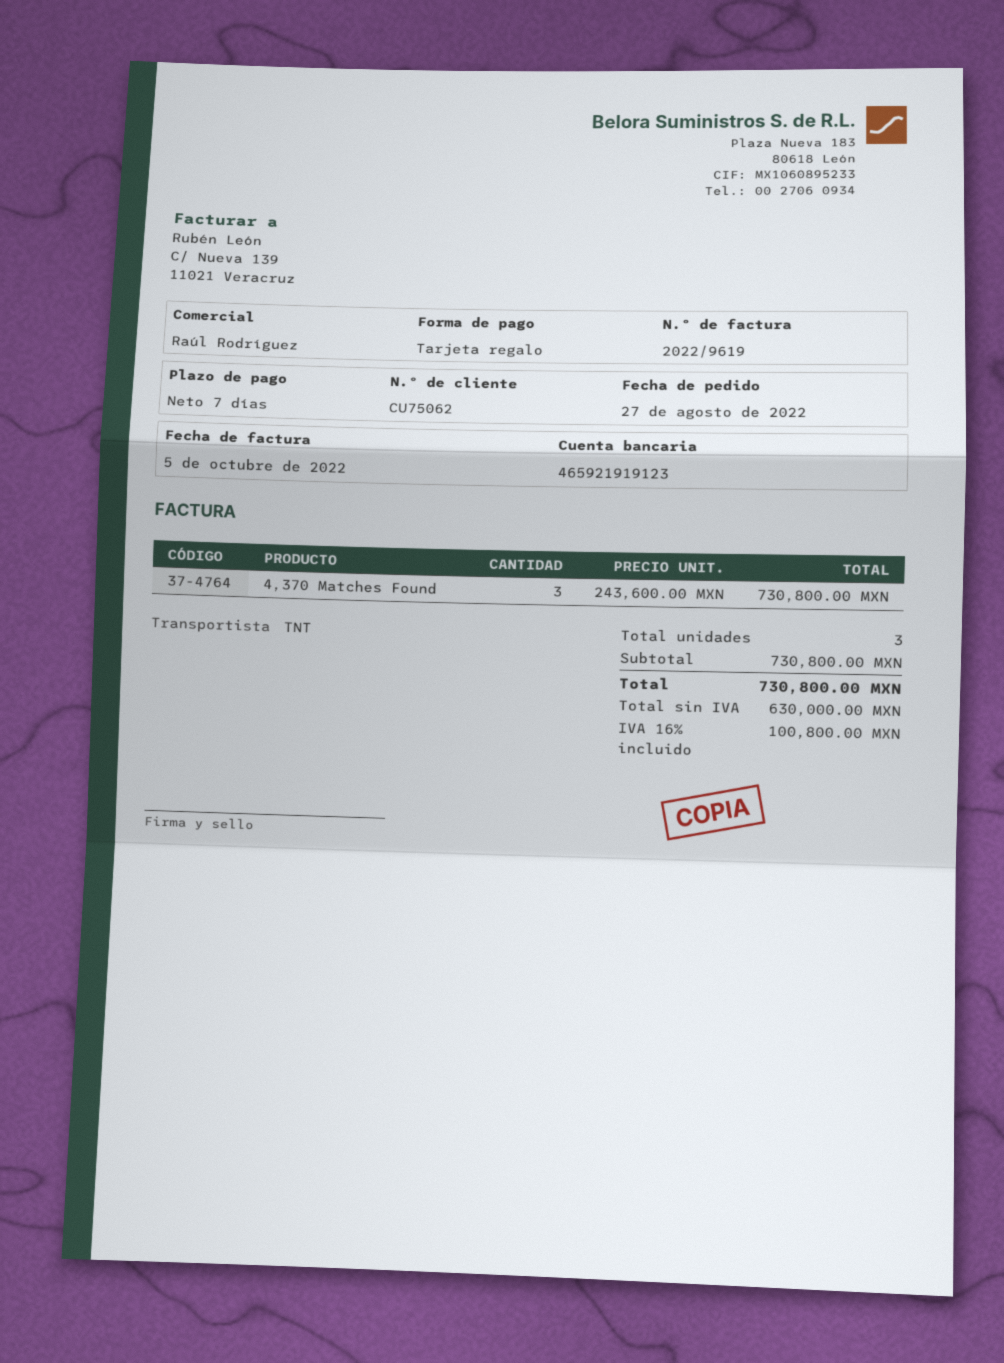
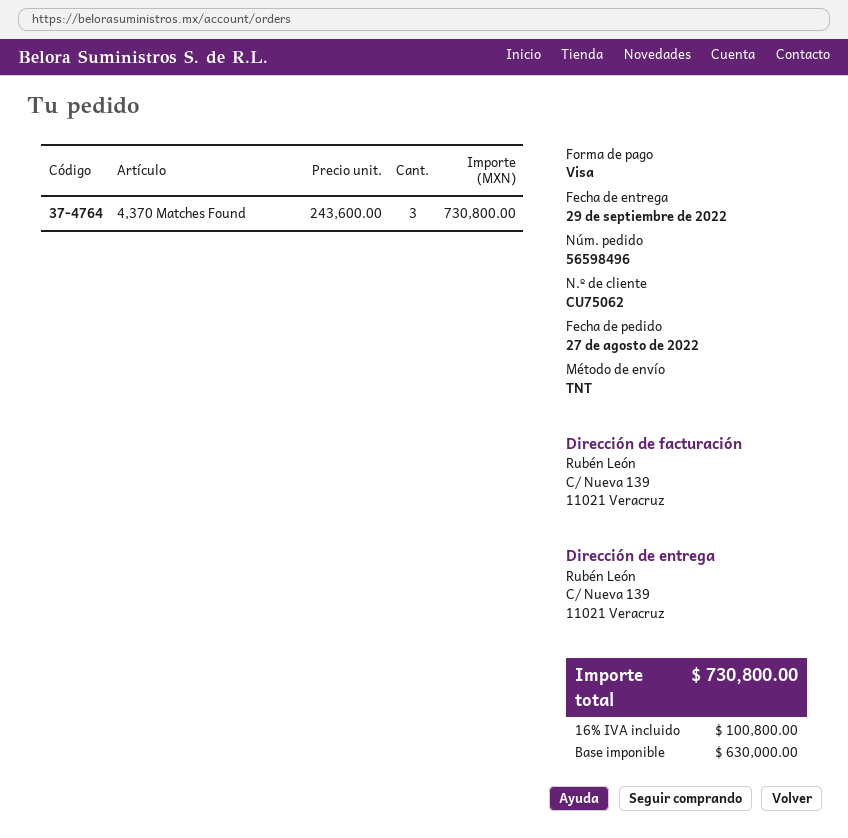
payment method: gift card -> Visa

